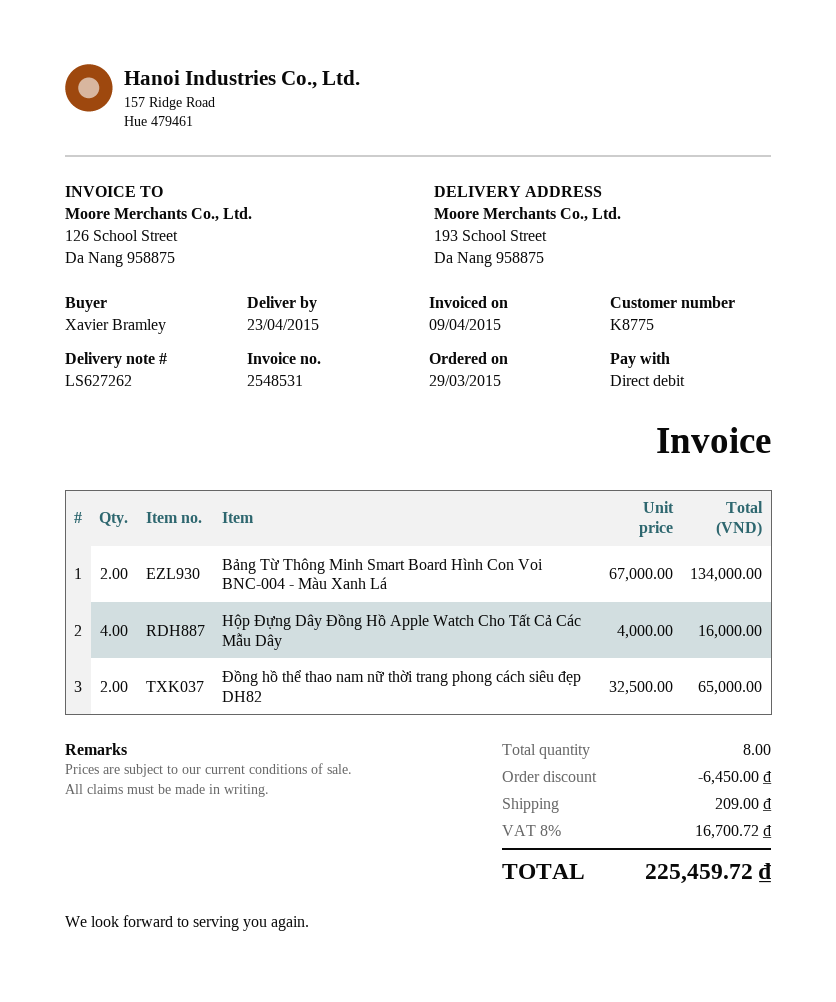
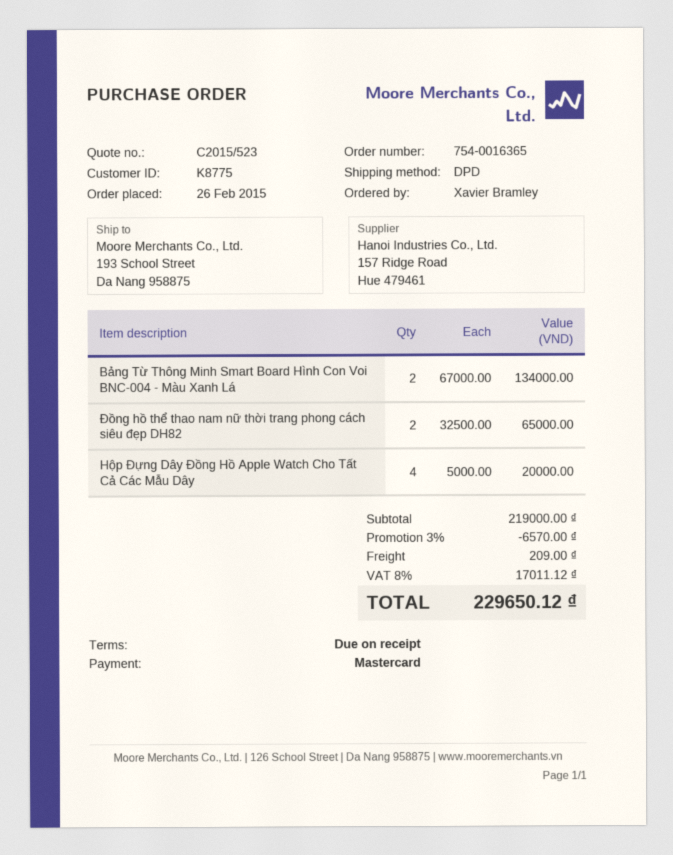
order date: 2015-03-29 -> 2015-02-26
payment method: direct debit -> Mastercard
Hộp Đựng Dây Đồng Hồ Apple Watch Cho Tất Cả Các Mẫu Dây: 4 x 4000.00 = 16000.00 -> 4 x 5000.00 = 20000.00
discount: 6450.00 -> 6570.00
tax: 8% = 16700.72 -> 8% = 17011.12
total: 225459.72 -> 229650.12

